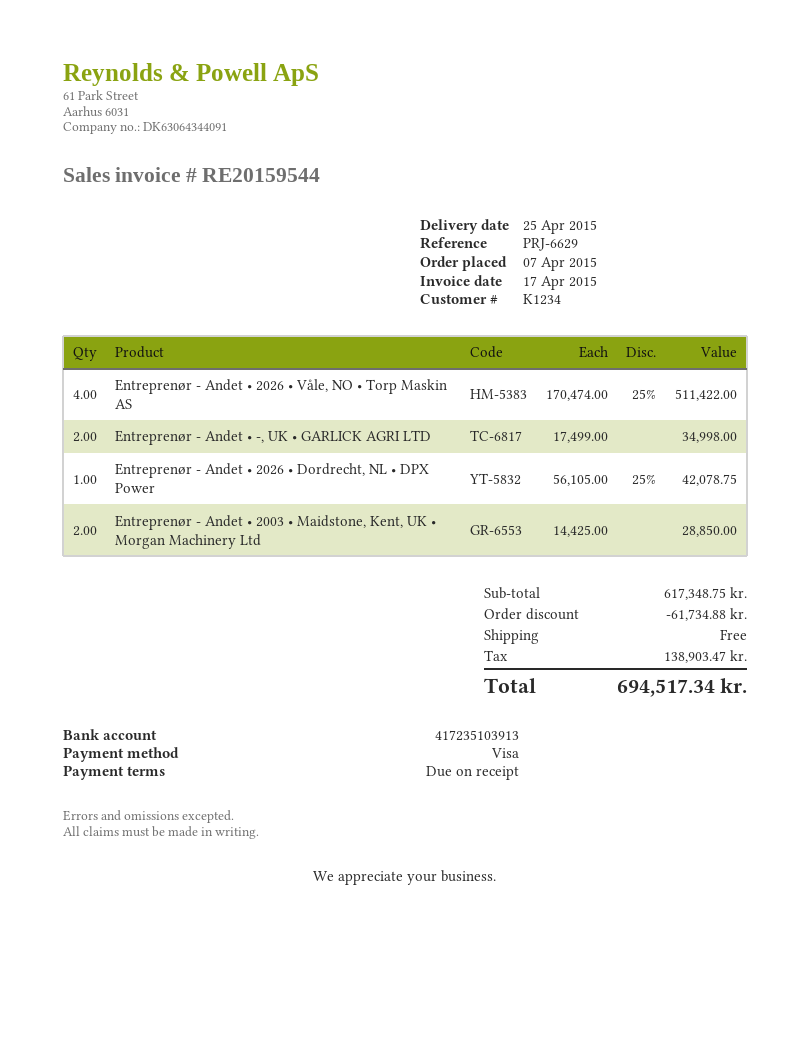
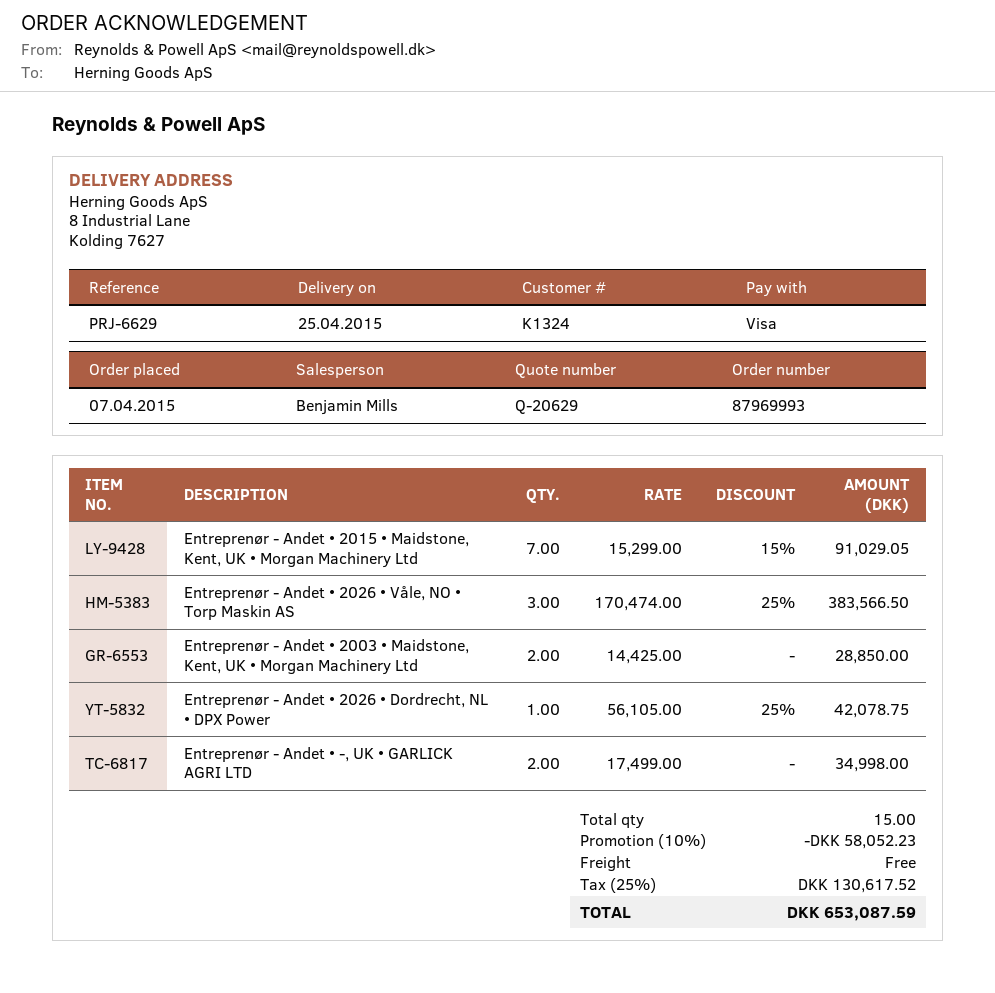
customer number: K1234 -> K1324
Entreprenør - Andet • 2026 • Våle, NO • Torp Maskin AS: 4 x 170474.00 - 25% = 511422.00 -> 3 x 170474.00 - 25% = 383566.50
Entreprenør - Andet • 2015 • Maidstone, Kent, UK • Morgan Machinery Ltd: none -> 7 x 15299.00 - 15% = 91029.05
discount: 61734.88 -> 58052.23
tax: 138903.47 -> 130617.52
total: 694517.34 -> 653087.59

